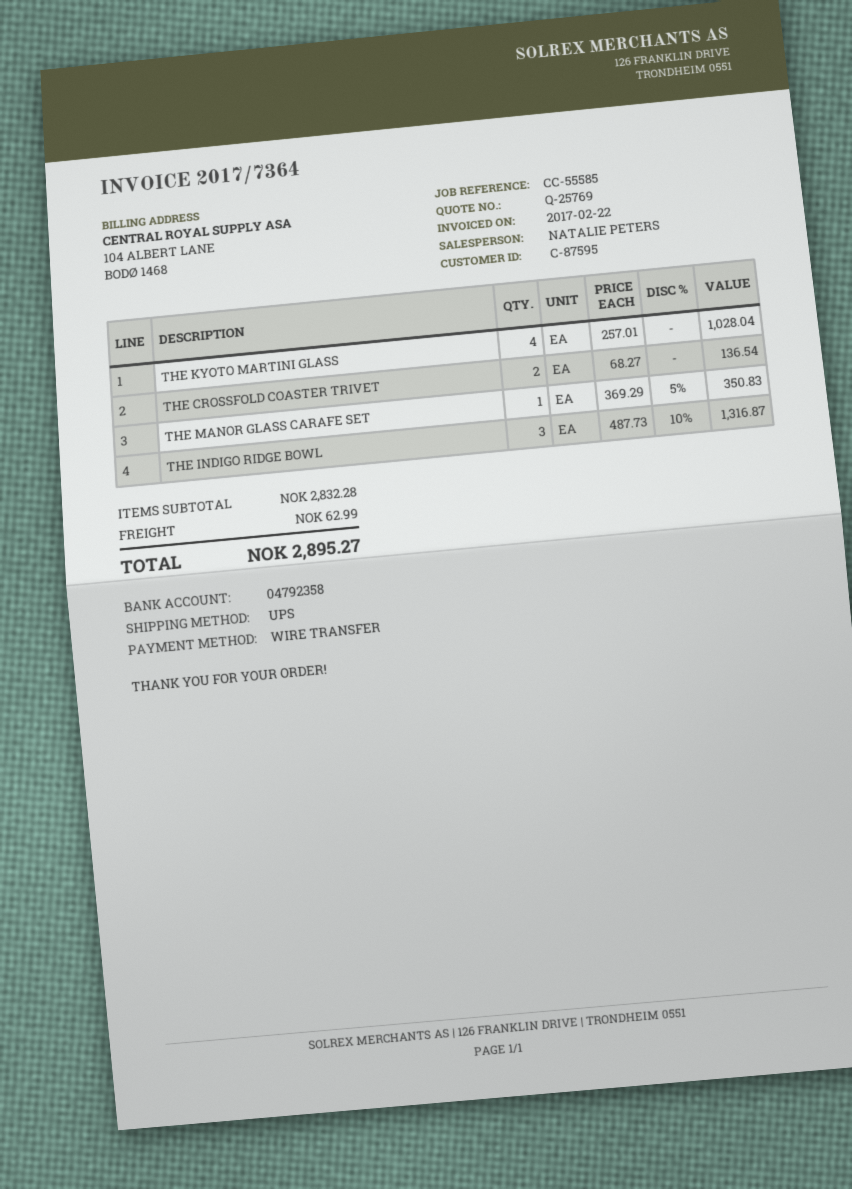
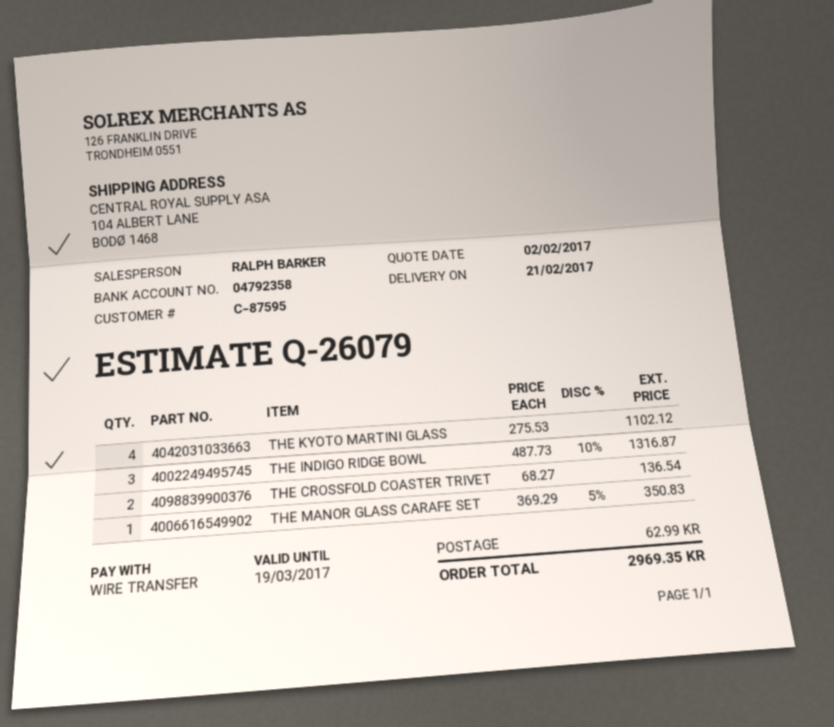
quote number: Q-25769 -> Q-26079
sales rep: NATALIE PETERS -> RALPH BARKER
THE KYOTO MARTINI GLASS: 4 x 257.01 = 1028.04 -> 4 x 275.53 = 1102.12
total: 2895.27 -> 2969.35

